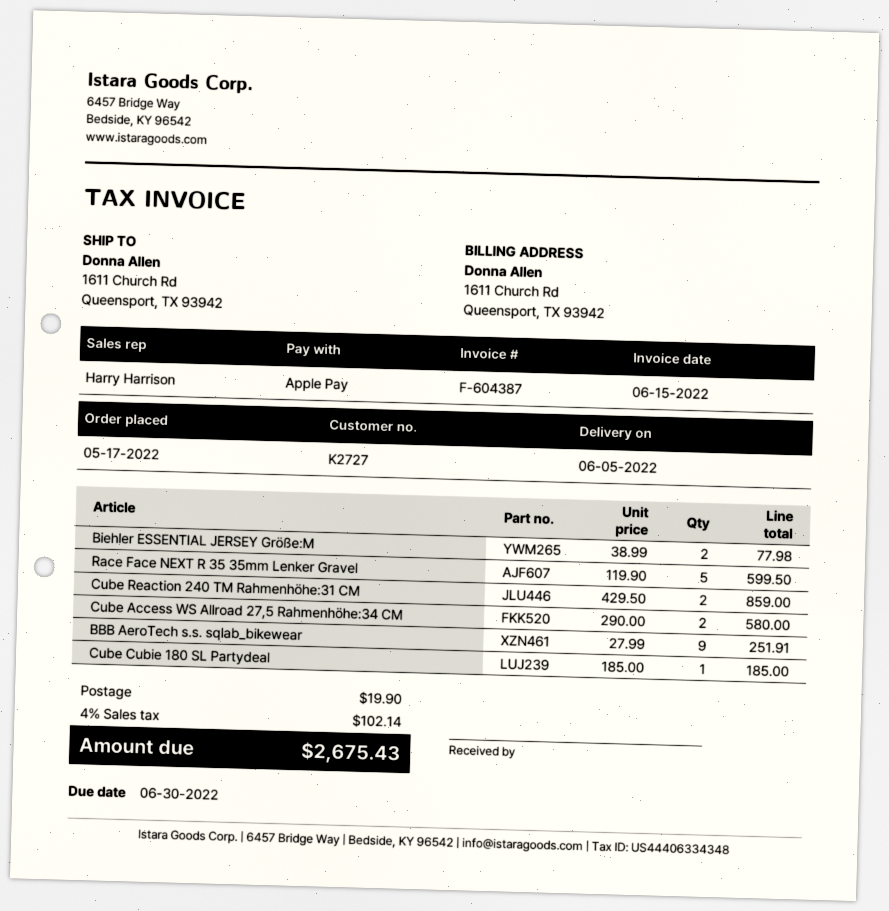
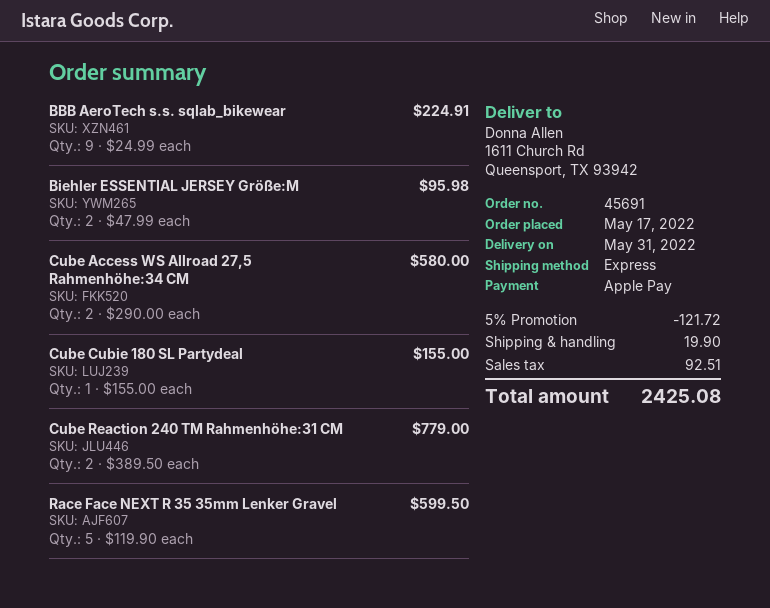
delivery date: 2022-06-05 -> 2022-05-31
Biehler ESSENTIAL JERSEY Größe:M: 2 x 38.99 = 77.98 -> 2 x 47.99 = 95.98
Cube Reaction 240 TM Rahmenhöhe:31 CM: 2 x 429.50 = 859.00 -> 2 x 389.50 = 779.00
BBB AeroTech s.s. sqlab_bikewear: 9 x 27.99 = 251.91 -> 9 x 24.99 = 224.91
Cube Cubie 180 SL Partydeal: 1 x 185.00 = 185.00 -> 1 x 155.00 = 155.00
discount: none -> 5% = 121.72
tax: 102.14 -> 92.51
total: 2675.43 -> 2425.08

